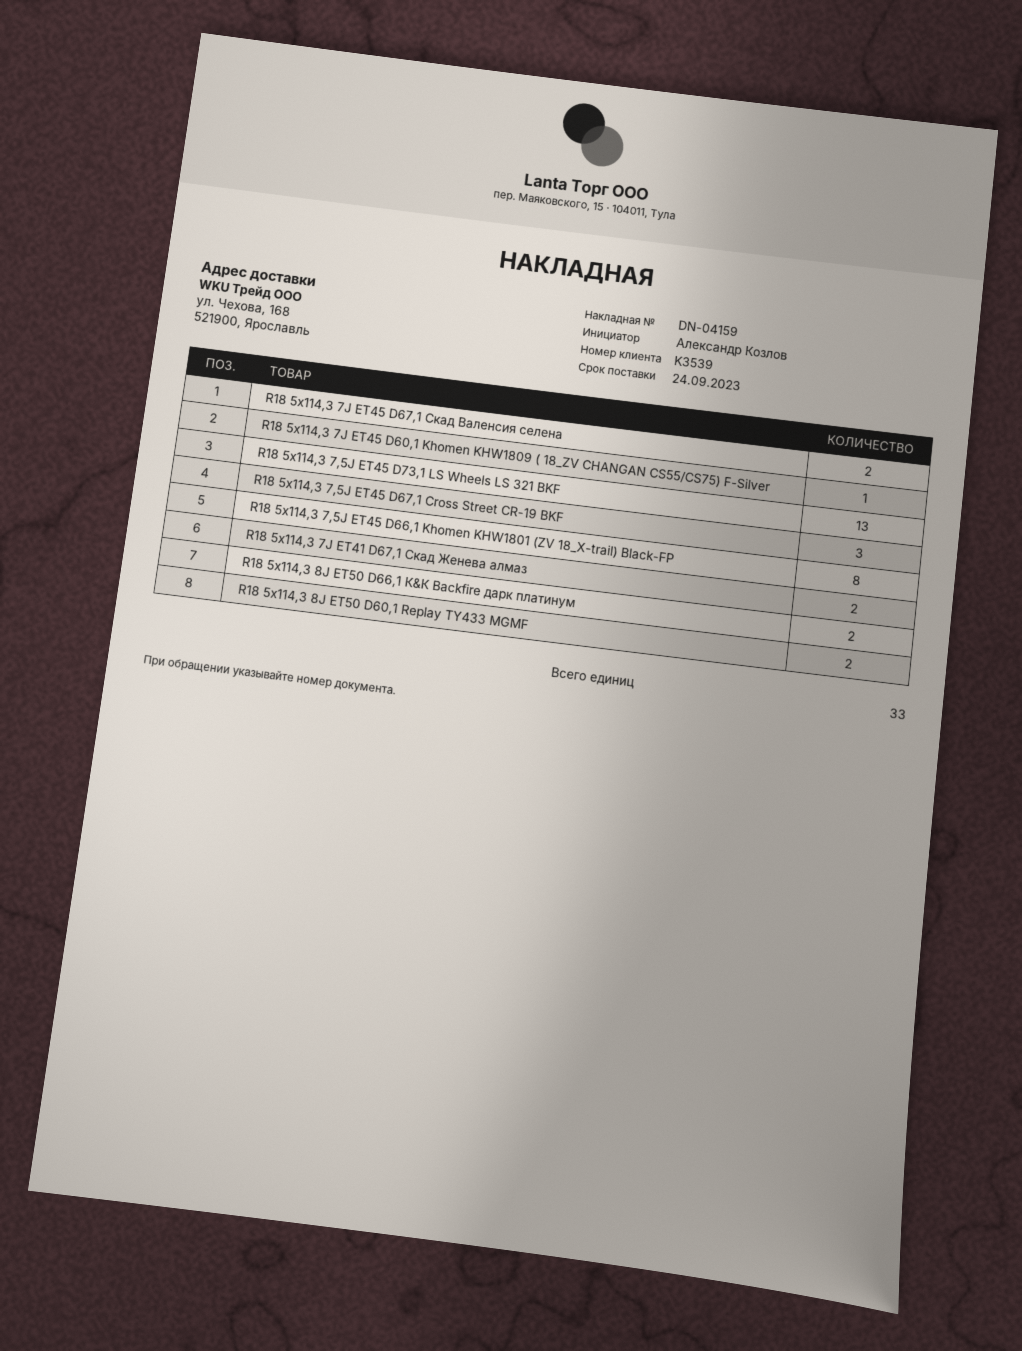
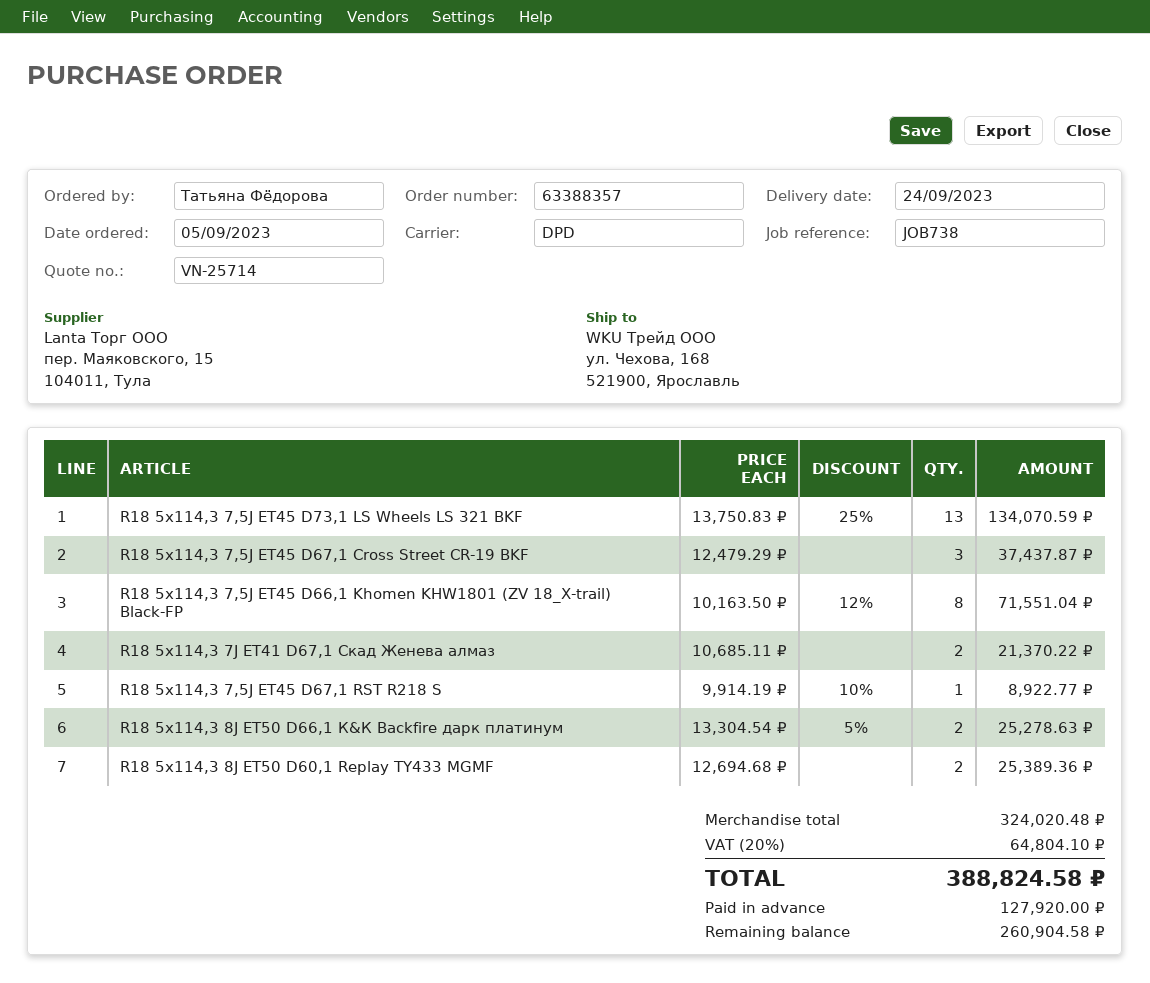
ordered by: Александр Козлов -> Татьяна Фёдорова
R18 5x114,3 7J ET45 D67,1 Скад Валенсия селена: 2 -> none
R18 5x114,3 7J ET45 D60,1 Khomen KHW1809 ( 18_ZV CHANGAN CS55/CS75) F-Silver: 1 -> none
R18 5x114,3 7,5J ET45 D67,1 RST R218 S: none -> 1

